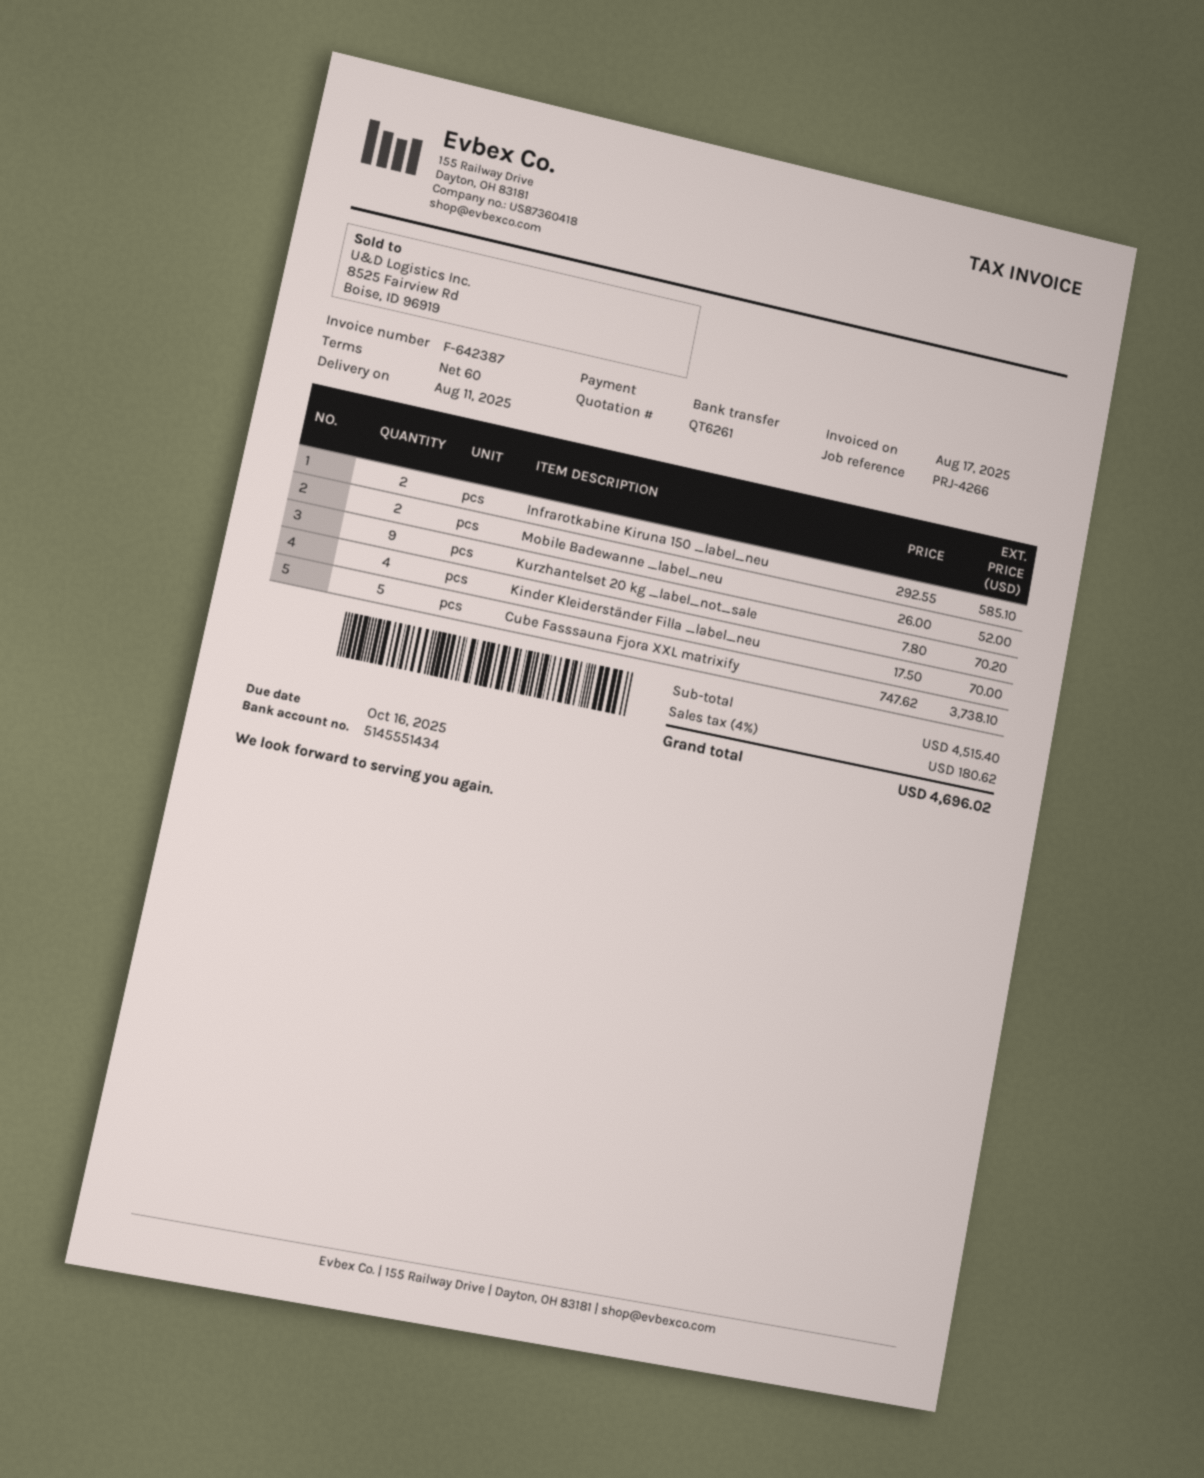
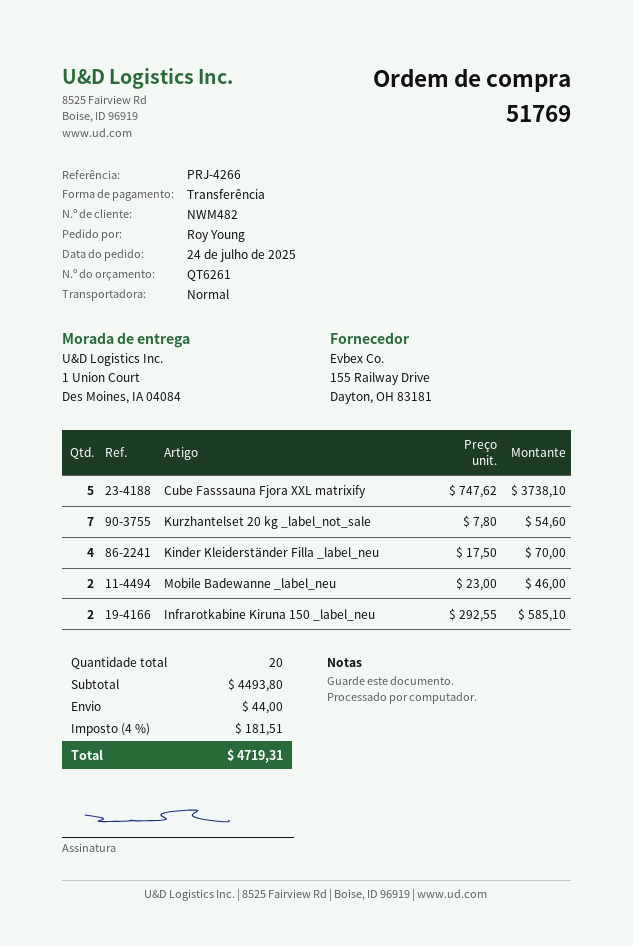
Mobile Badewanne _label_neu: 2 x 26.00 = 52.00 -> 2 x 23.00 = 46.00
Kurzhantelset 20 kg _label_not_sale: 9 x 7.80 = 70.20 -> 7 x 7.80 = 54.60
subtotal: 4515.40 -> 4493.80
shipping: none -> 44.00
tax: 4% = 180.62 -> 4% = 181.51
total: 4696.02 -> 4719.31

